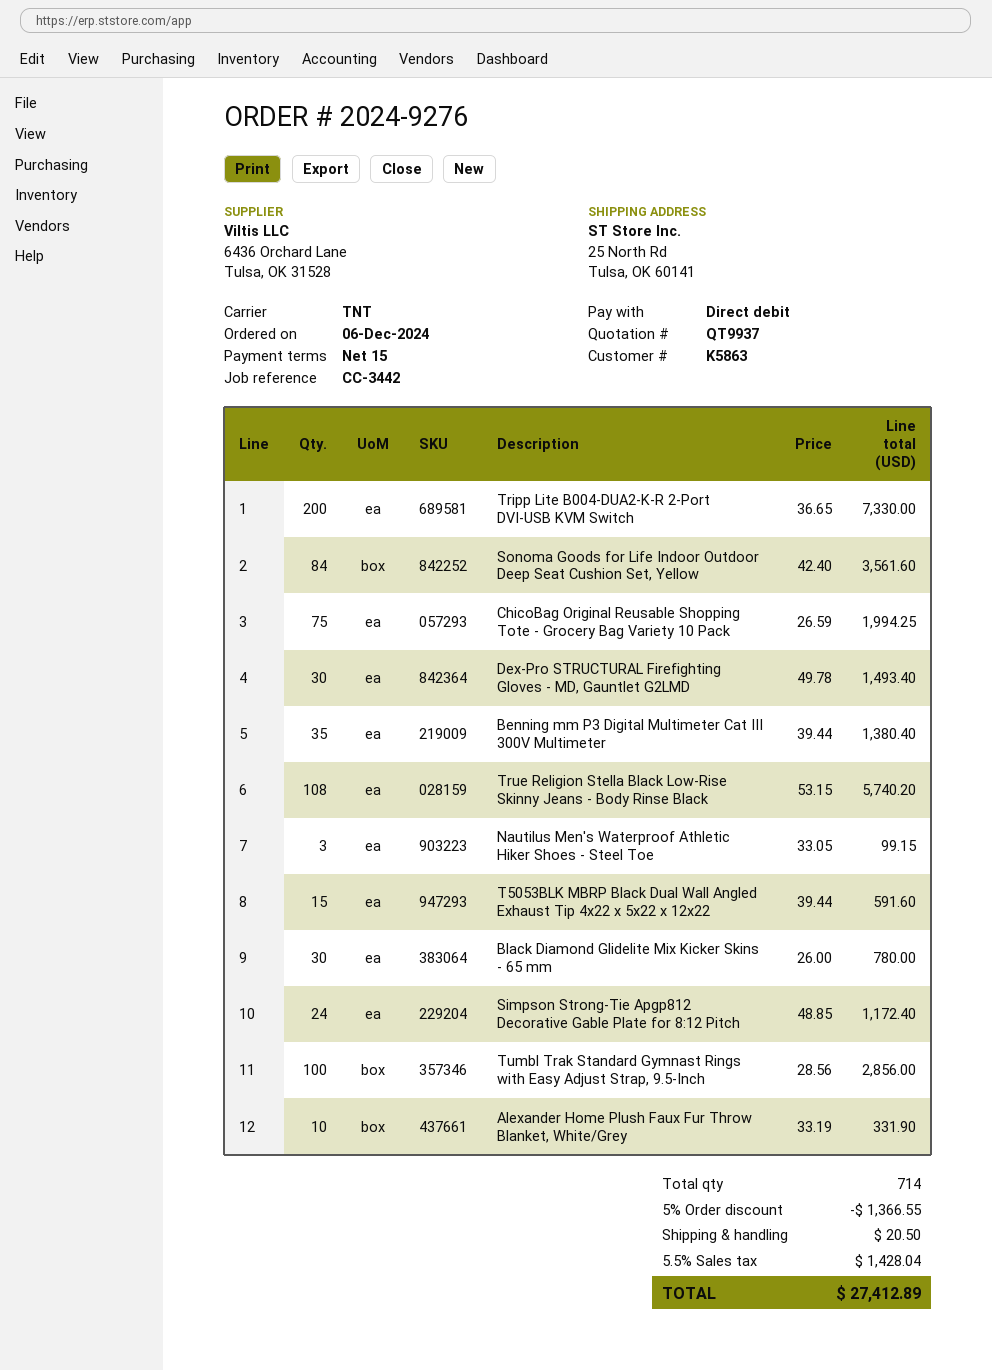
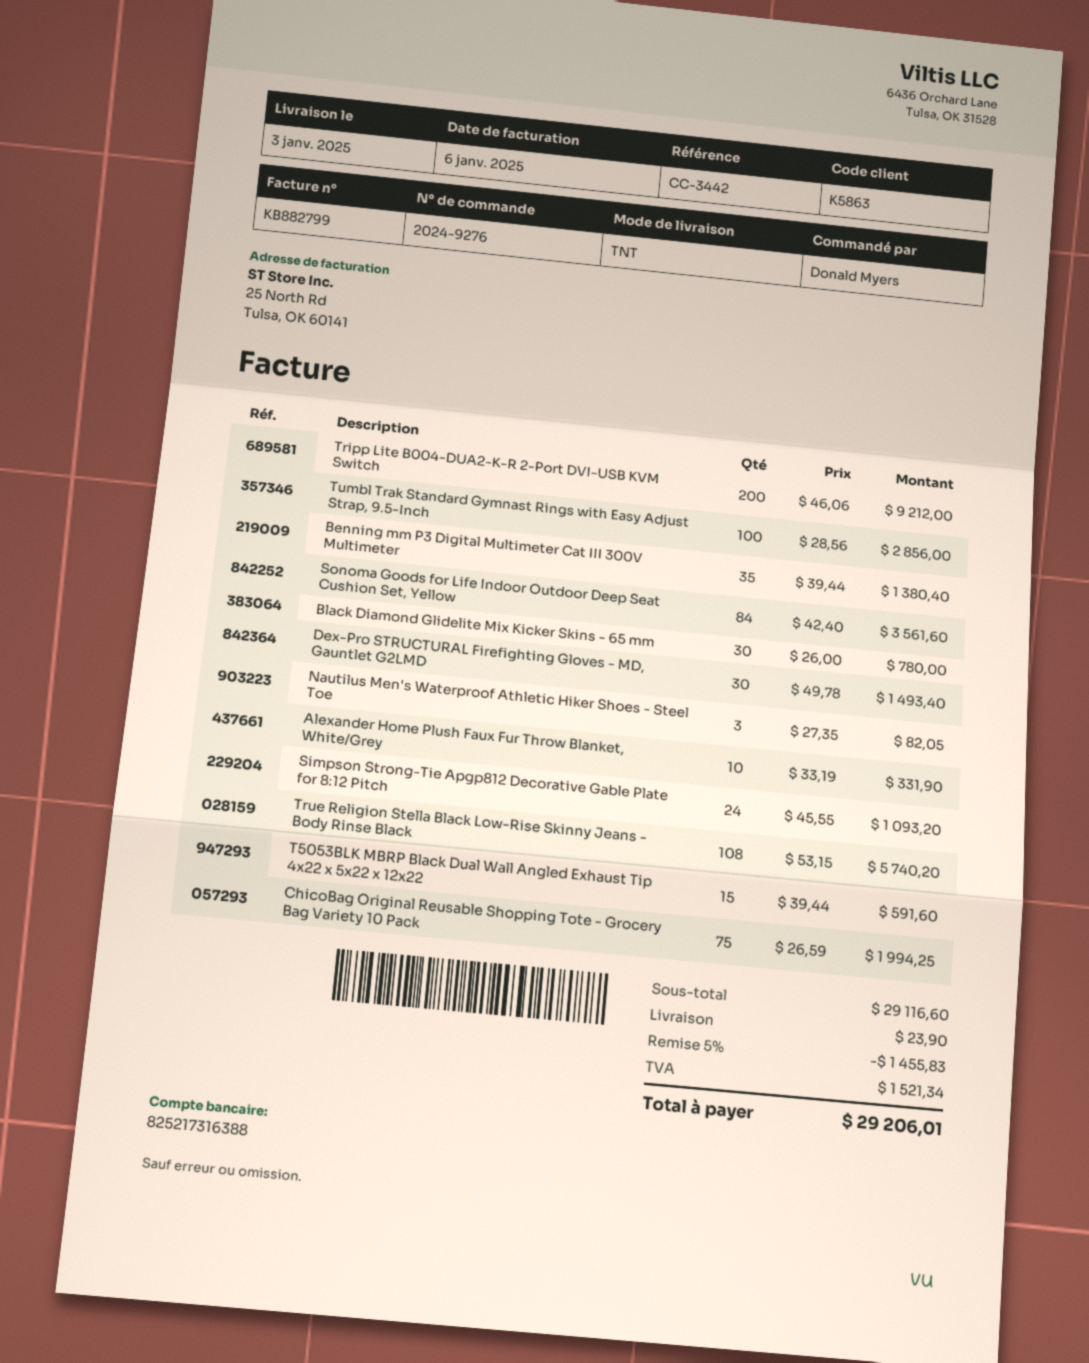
Tripp Lite B004-DUA2-K-R 2-Port DVI-USB KVM Switch: 200 x 36.65 = 7330.00 -> 200 x 46.06 = 9212.00
Nautilus Men's Waterproof Athletic Hiker Shoes - Steel Toe: 3 x 33.05 = 99.15 -> 3 x 27.35 = 82.05
Simpson Strong-Tie Apgp812 Decorative Gable Plate for 8:12 Pitch: 24 x 48.85 = 1172.40 -> 24 x 45.55 = 1093.20
discount: 5% = 1366.55 -> 5% = 1455.83
shipping: 20.50 -> 23.90
tax: 1428.04 -> 1521.34
total: 27412.89 -> 29206.01

